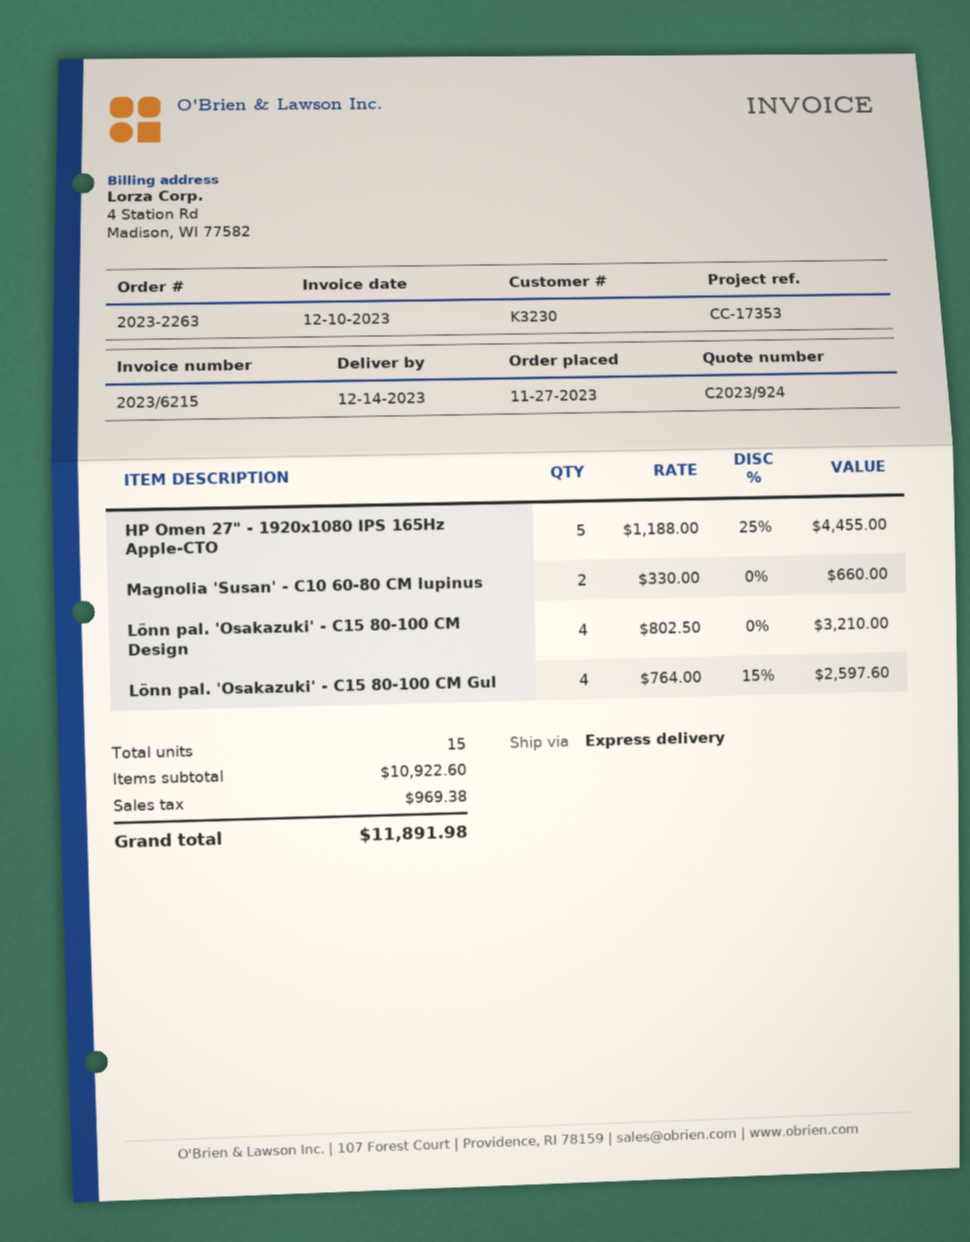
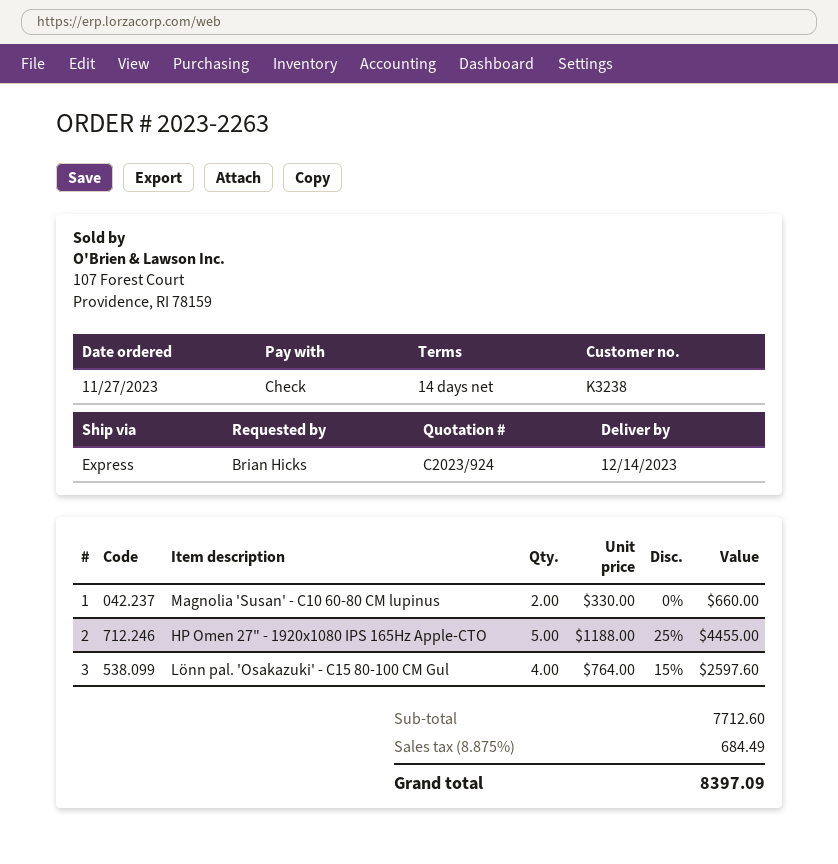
customer number: K3230 -> K3238
Lönn pal. 'Osakazuki' - C15 80-100 CM Design: 4 x 802.50 = 3210.00 -> none
subtotal: 10922.60 -> 7712.60
tax: 969.38 -> 684.49
total: 11891.98 -> 8397.09

